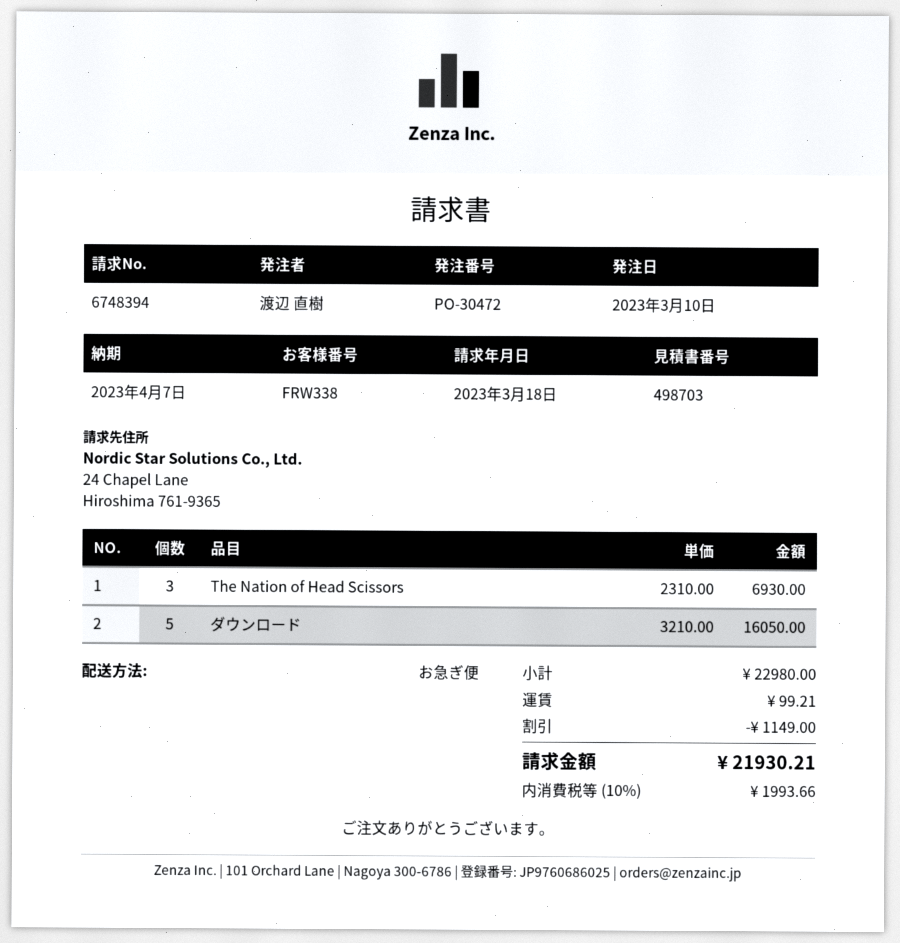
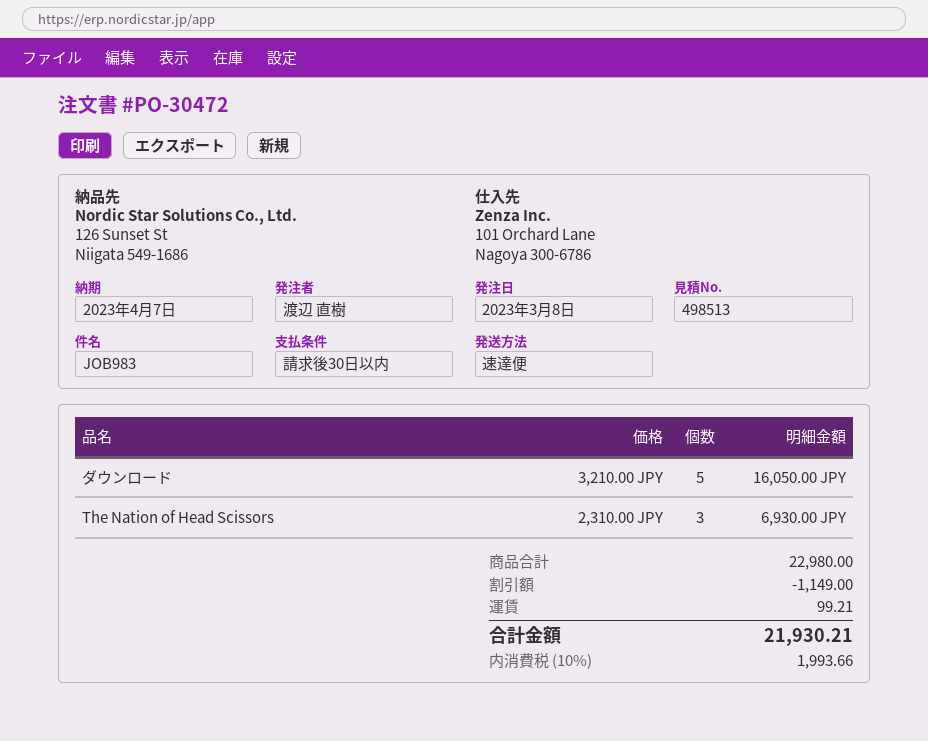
quote number: 498703 -> 498513
order date: 2023-03-10 -> 2023-03-08

